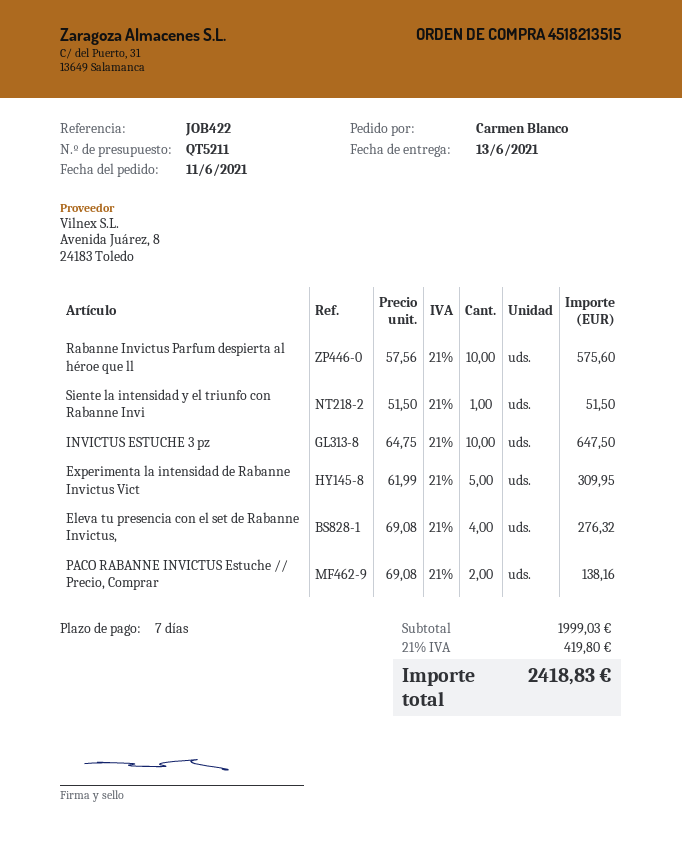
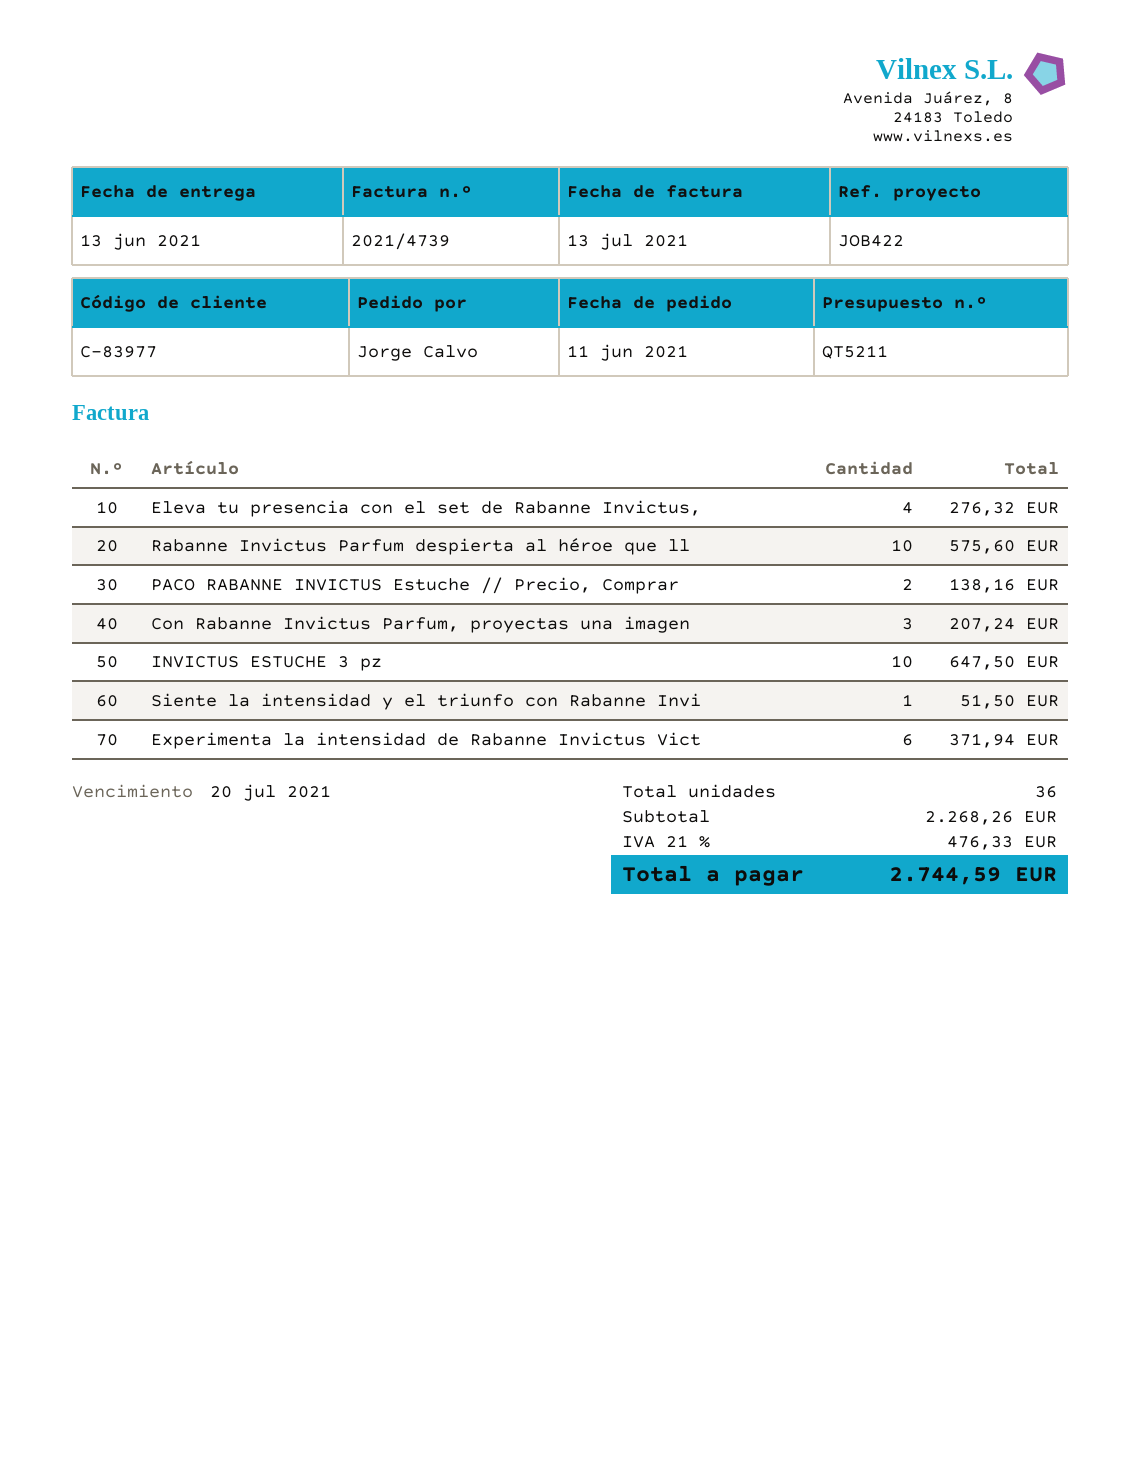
ordered by: Carmen Blanco -> Jorge Calvo
Experimenta la intensidad de Rabanne Invictus Vict: 5 for 309.95 -> 6 for 371.94
Con Rabanne Invictus Parfum, proyectas una imagen: none -> 3 for 207.24
subtotal: 1999.03 -> 2268.26
tax: 21% = 419.80 -> 21% = 476.33
total: 2418.83 -> 2744.59

